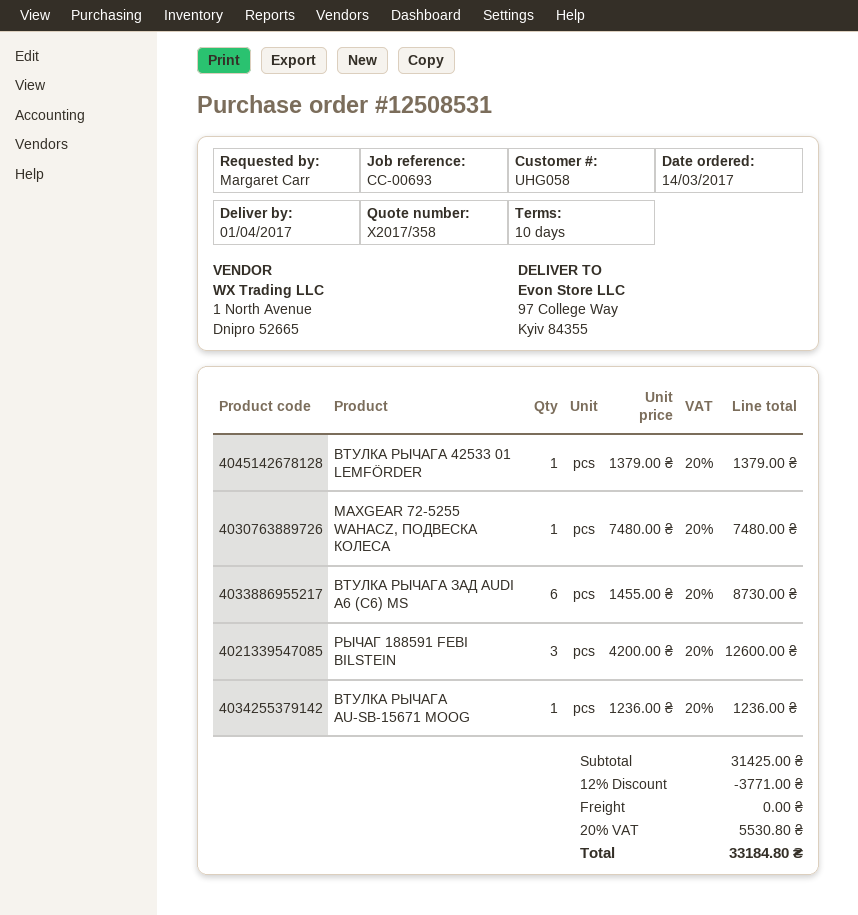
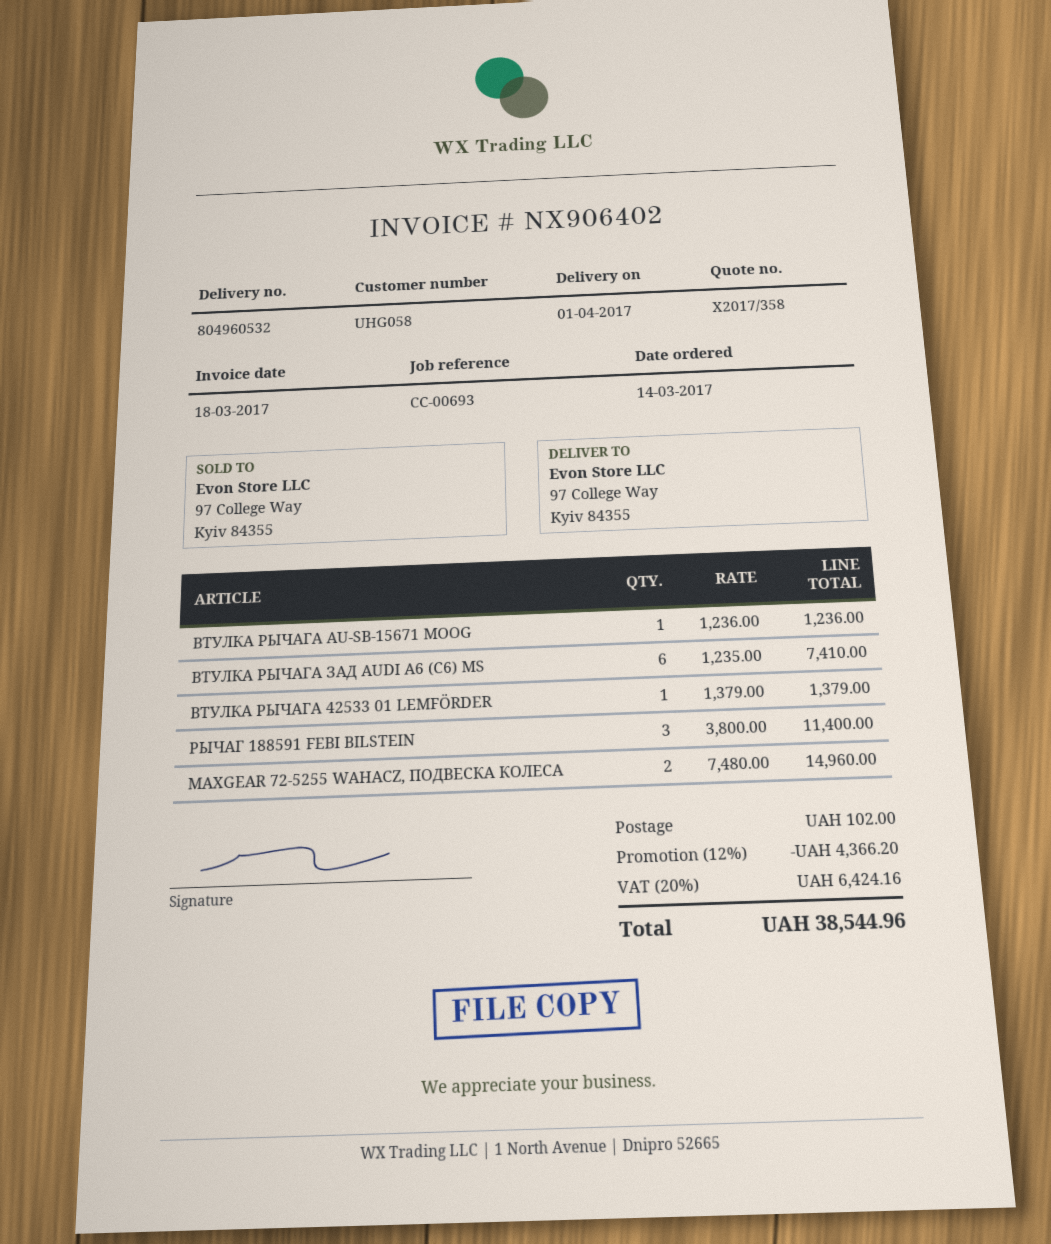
MAXGEAR 72-5255 WAHACZ, ПОДВЕСКА КОЛЕСА: 1 x 7480.00 = 7480.00 -> 2 x 7480.00 = 14960.00
ВТУЛКА РЫЧАГА ЗАД AUDI A6 (C6) MS: 6 x 1455.00 = 8730.00 -> 6 x 1235.00 = 7410.00
РЫЧАГ 188591 FEBI BILSTEIN: 3 x 4200.00 = 12600.00 -> 3 x 3800.00 = 11400.00
discount: 12% = 3771.00 -> 12% = 4366.20
shipping: 0.00 -> 102.00
tax: 20% = 5530.80 -> 20% = 6424.16
total: 33184.80 -> 38544.96

